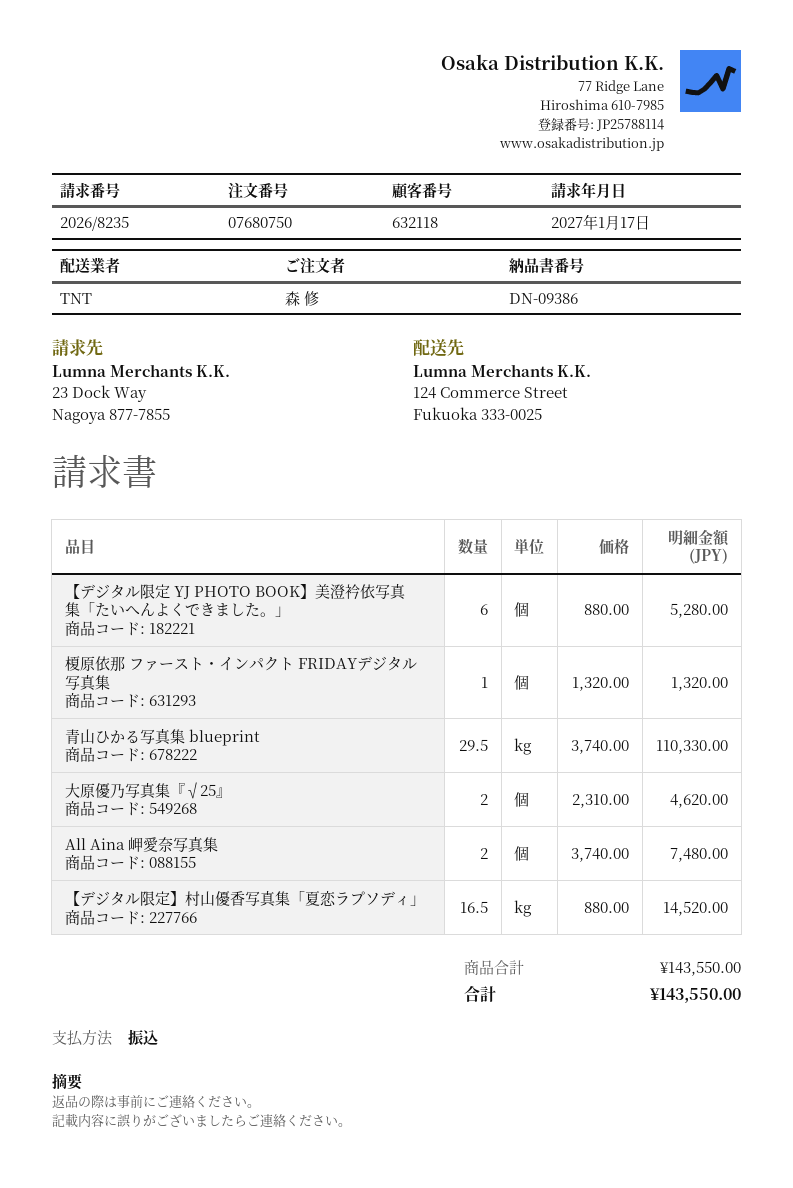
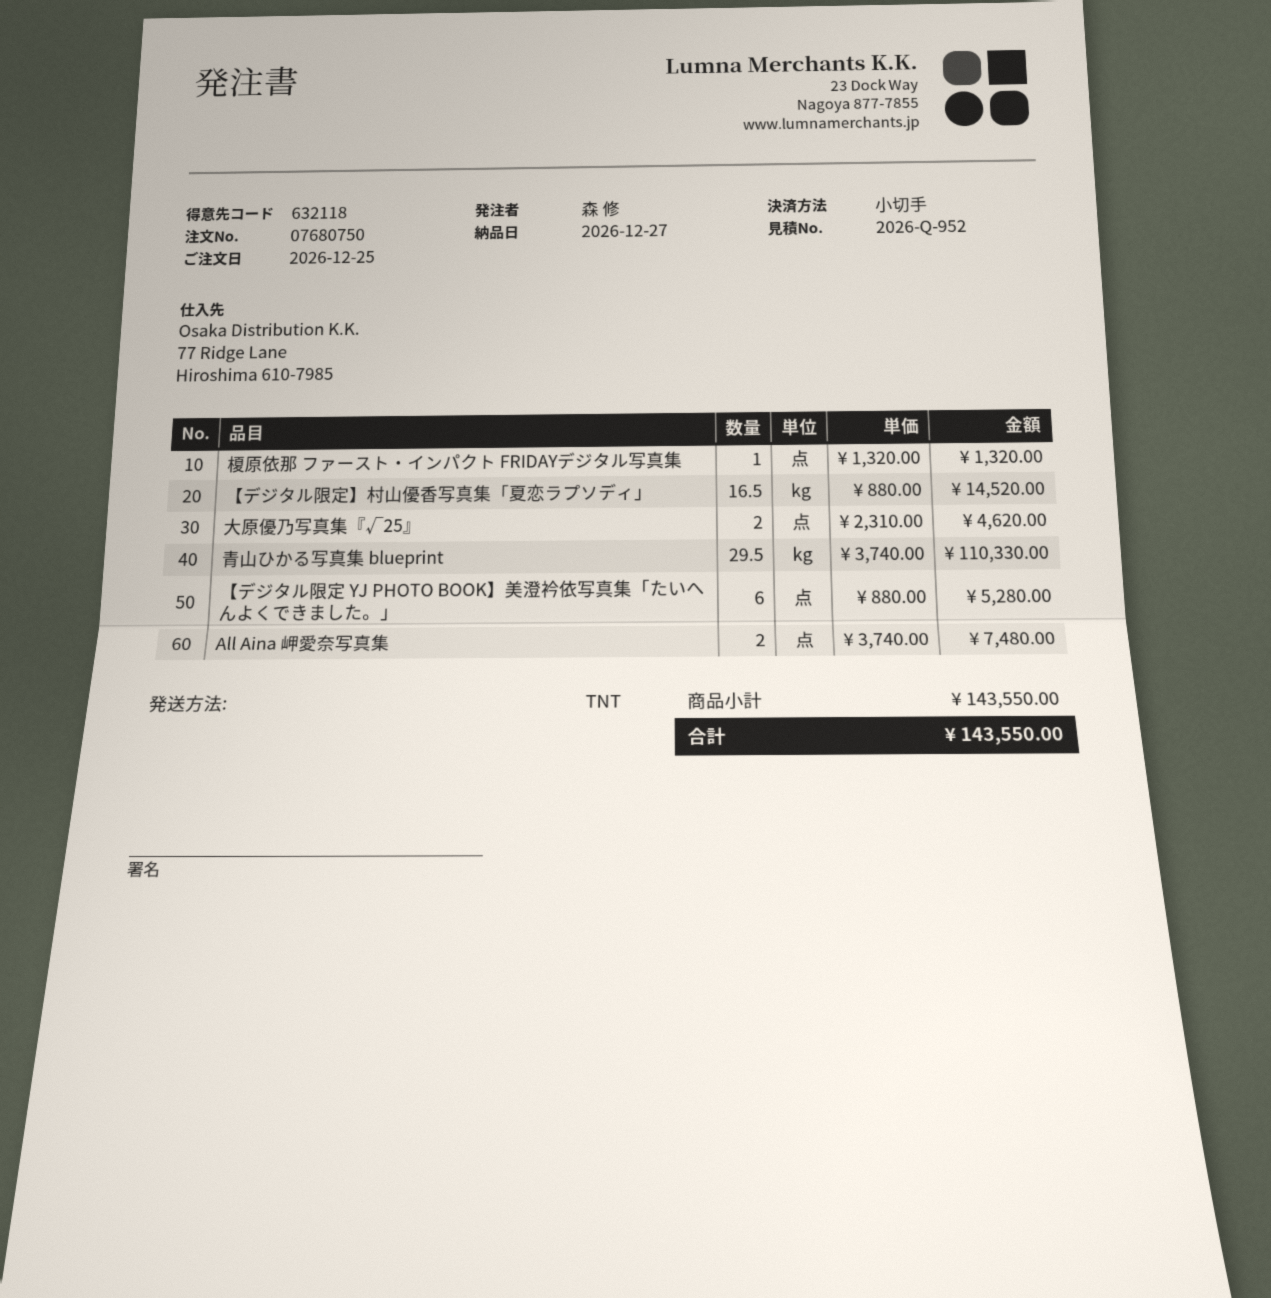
payment method: bank transfer -> cheque

